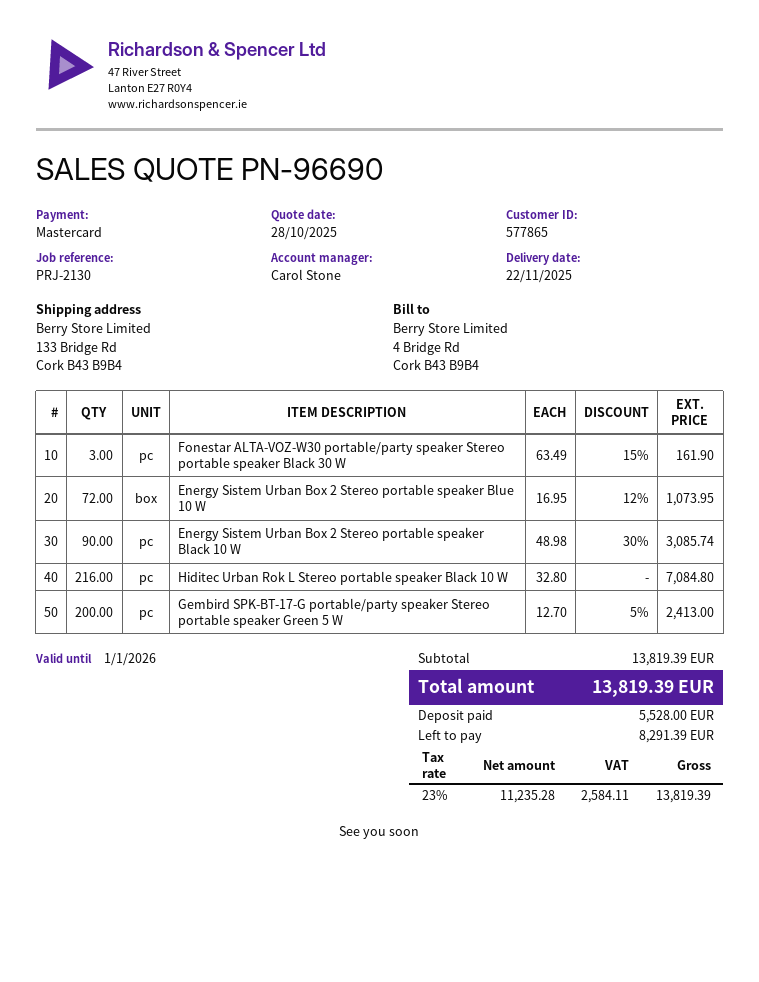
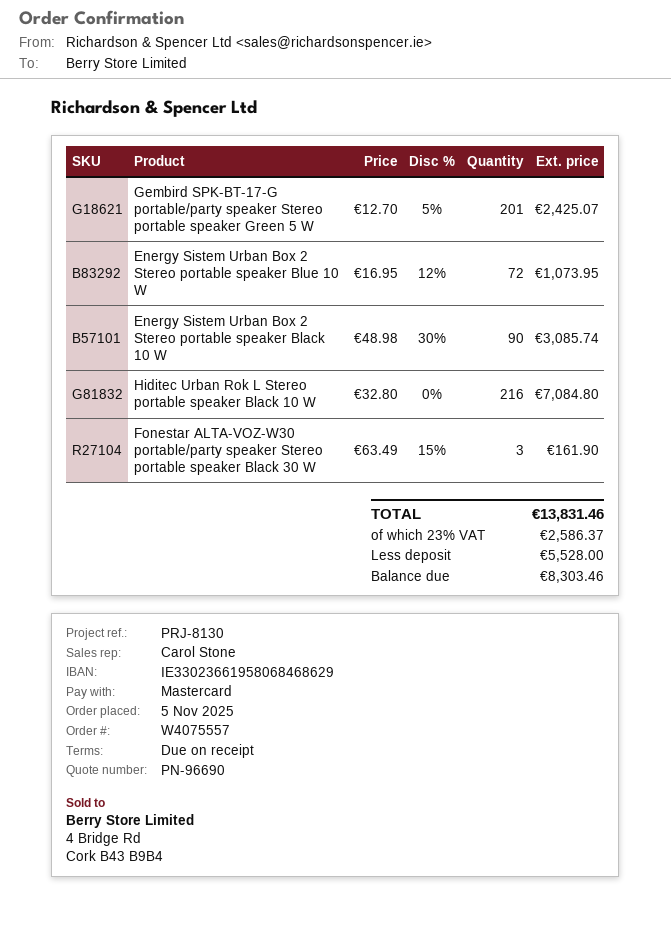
reference: PRJ-2130 -> PRJ-8130
Gembird SPK-BT-17-G portable/party speaker Stereo portable speaker Green 5 W: 200 x 12.70 - 5% = 2413.00 -> 201 x 12.70 - 5% = 2425.07
tax: 23% = 2584.11 -> 23% = 2586.37
total: 13819.39 -> 13831.46
balance: 8291.39 -> 8303.46

